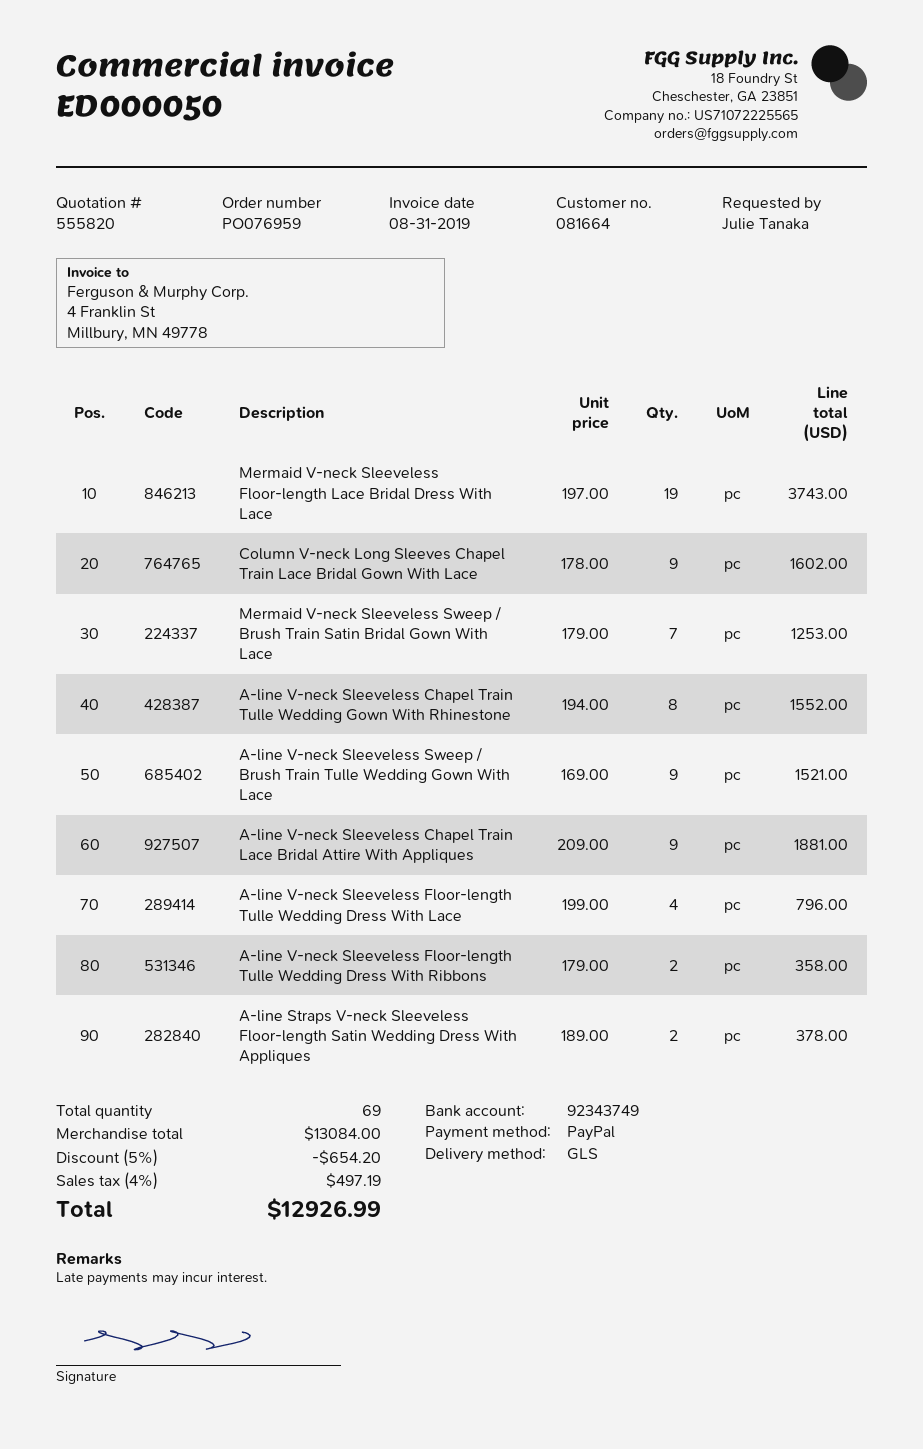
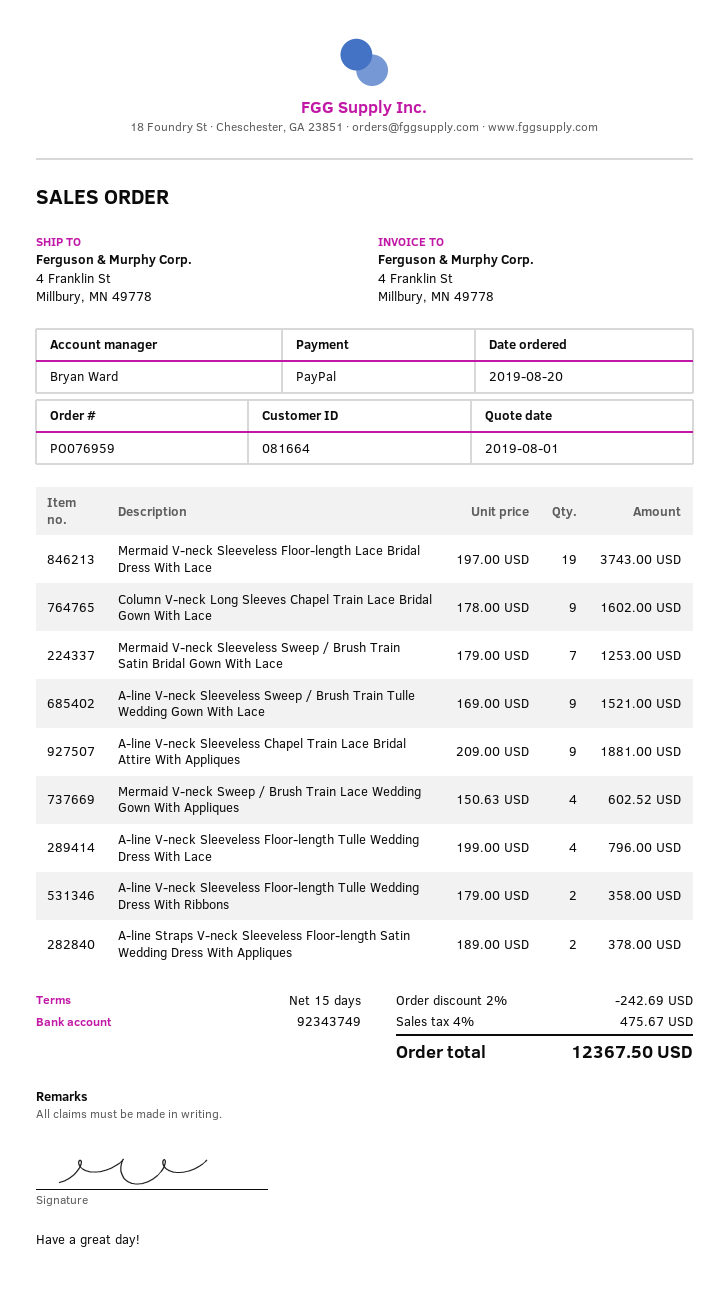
A-line V-neck Sleeveless Chapel Train Tulle Wedding Gown With Rhinestone: 8 x 194.00 = 1552.00 -> none
Mermaid V-neck Sweep / Brush Train Lace Wedding Gown With Appliques: none -> 4 x 150.63 = 602.52
discount: 5% = 654.20 -> 2% = 242.69
tax: 4% = 497.19 -> 4% = 475.67
total: 12926.99 -> 12367.50

